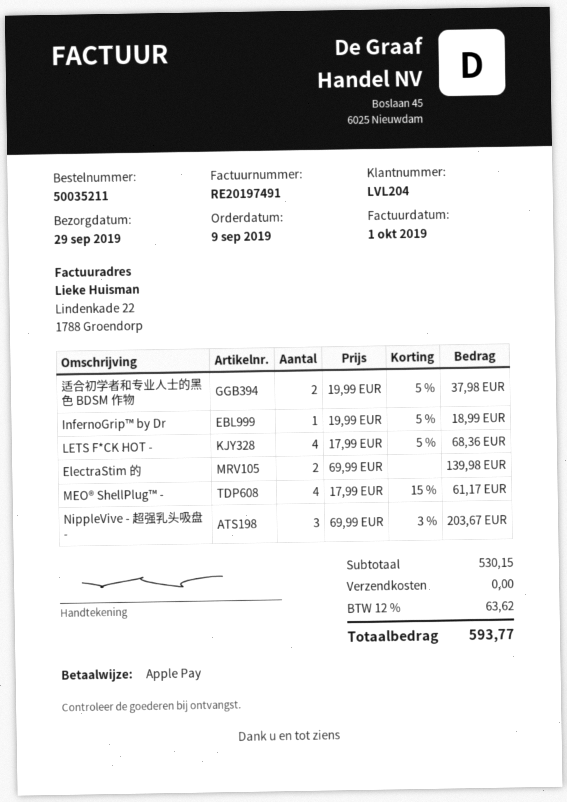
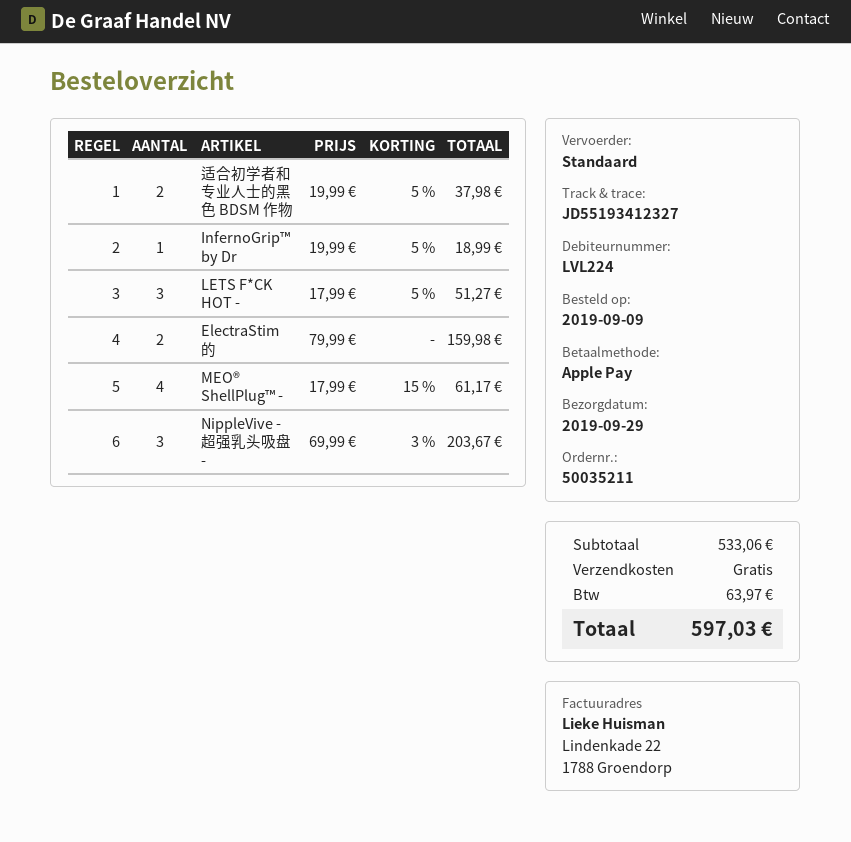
customer number: LVL204 -> LVL224
LETS F*CK HOT -: 4 x 17.99 - 5% = 68.36 -> 3 x 17.99 - 5% = 51.27
ElectraStim 的: 2 x 69.99 = 139.98 -> 2 x 79.99 = 159.98
subtotal: 530.15 -> 533.06
tax: 63.62 -> 63.97
total: 593.77 -> 597.03

